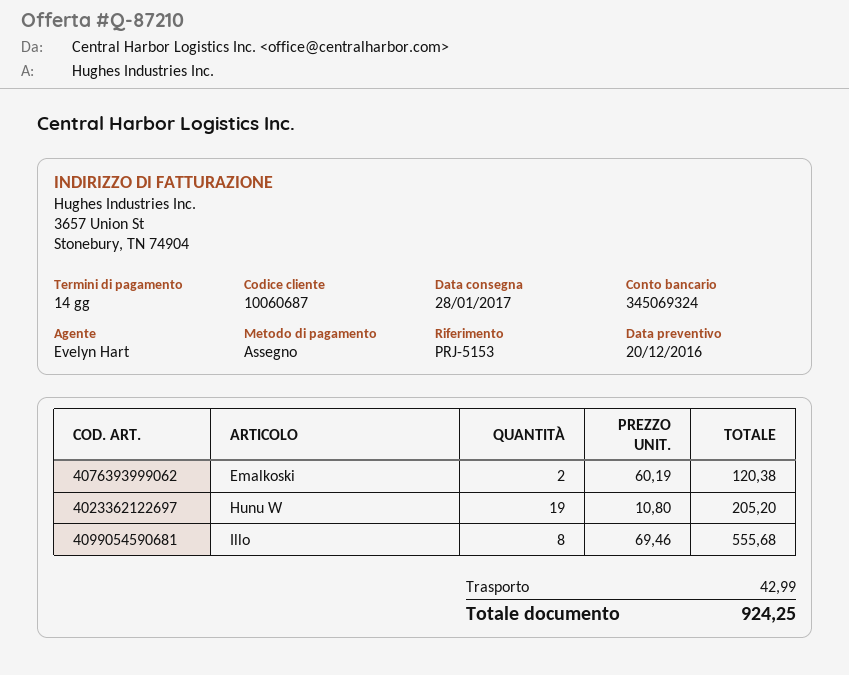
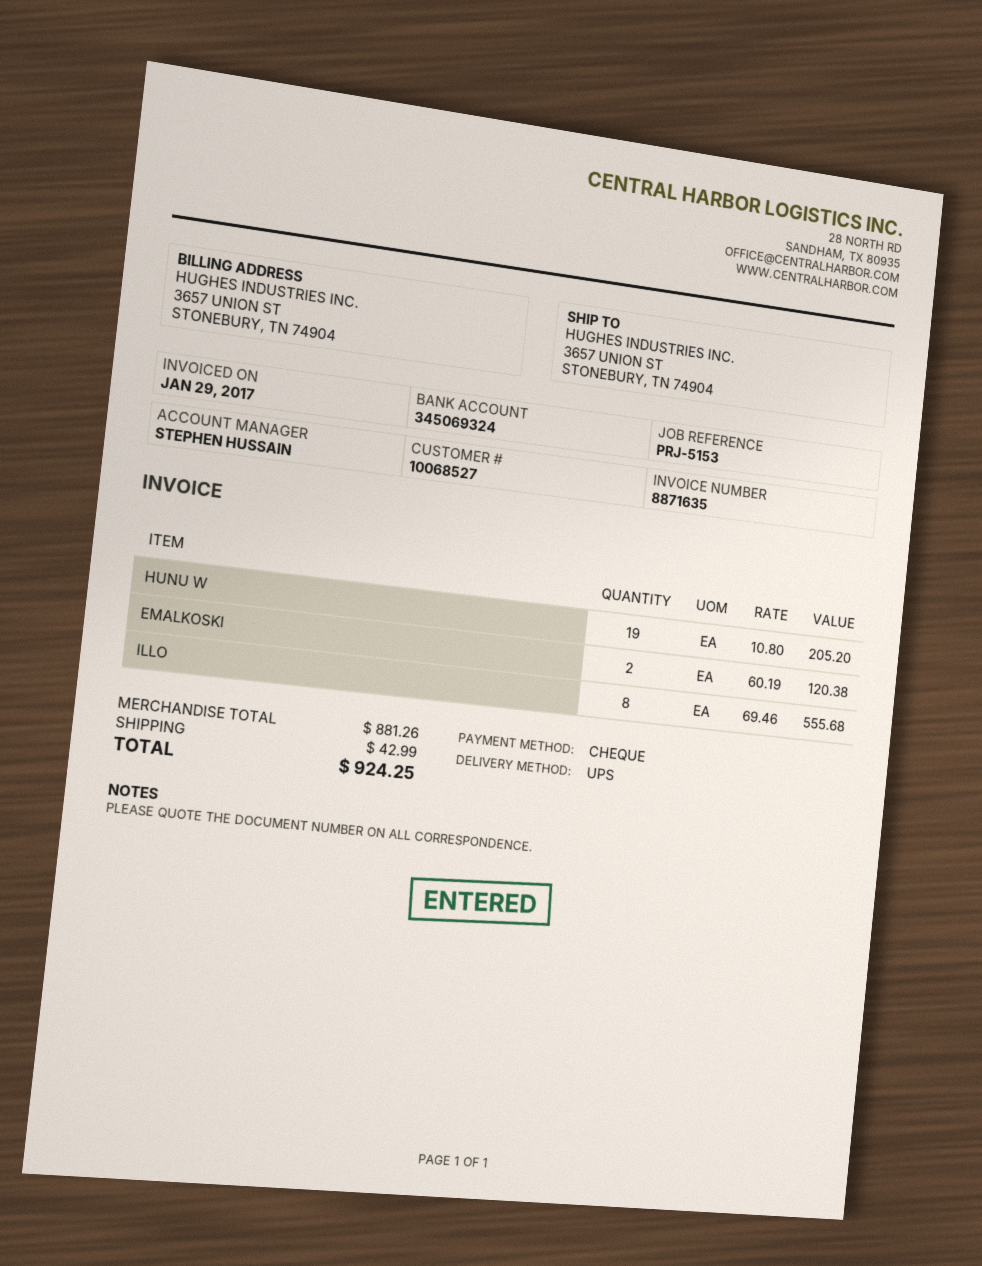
customer number: 10060687 -> 10068527
sales rep: Evelyn Hart -> STEPHEN HUSSAIN

